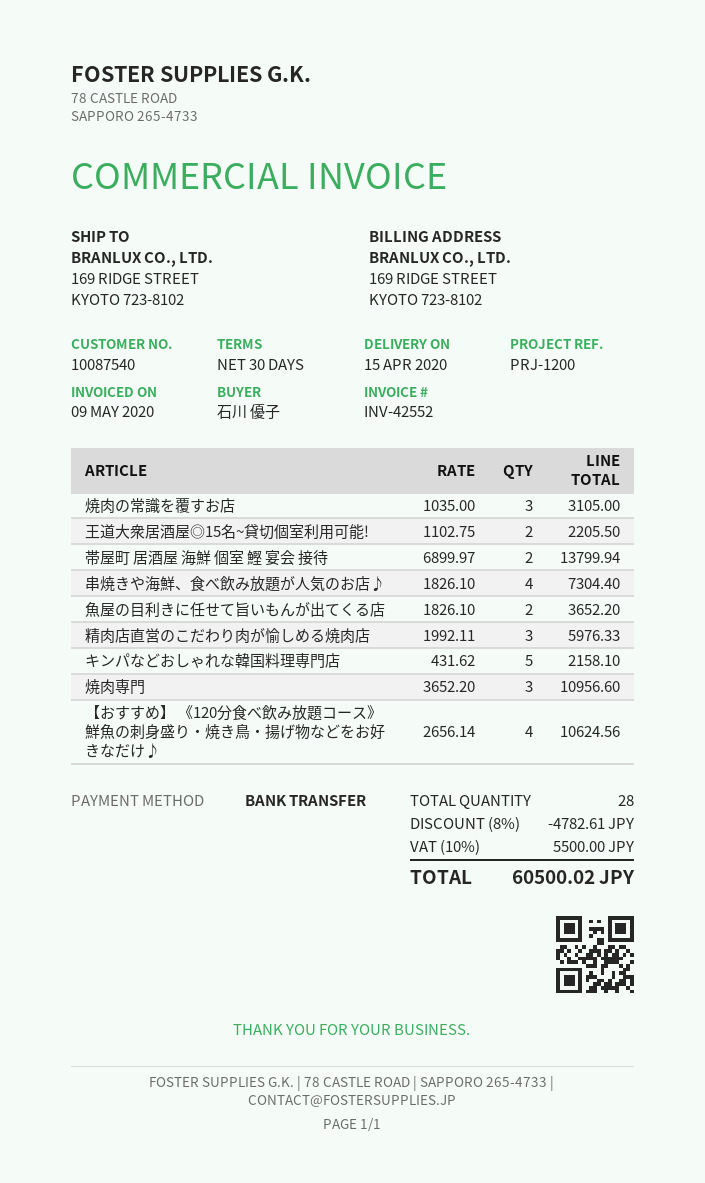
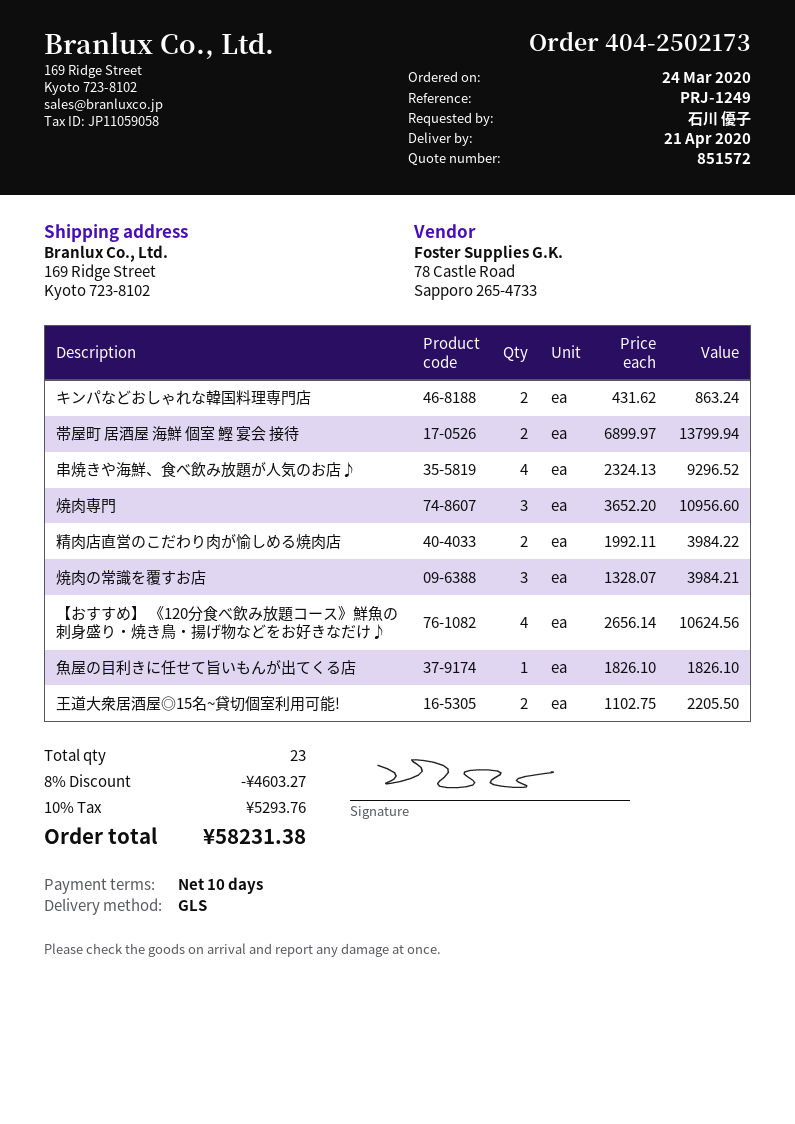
delivery date: 2020-04-15 -> 2020-04-21
payment terms: 30 days -> 10 days
reference: PRJ-1200 -> PRJ-1249
焼肉の常識を覆すお店: 3 x 1035.00 = 3105.00 -> 3 x 1328.07 = 3984.21
串焼きや海鮮、食べ飲み放題が人気のお店♪: 4 x 1826.10 = 7304.40 -> 4 x 2324.13 = 9296.52
魚屋の目利きに任せて旨いもんが出てくる店: 2 x 1826.10 = 3652.20 -> 1 x 1826.10 = 1826.10
精肉店直営のこだわり肉が愉しめる焼肉店: 3 x 1992.11 = 5976.33 -> 2 x 1992.11 = 3984.22
キンパなどおしゃれな韓国料理専門店: 5 x 431.62 = 2158.10 -> 2 x 431.62 = 863.24
total quantity: 28 -> 23
discount: 8% = 4782.61 -> 8% = 4603.27
tax: 10% = 5500.00 -> 10% = 5293.76
total: 60500.02 -> 58231.38

